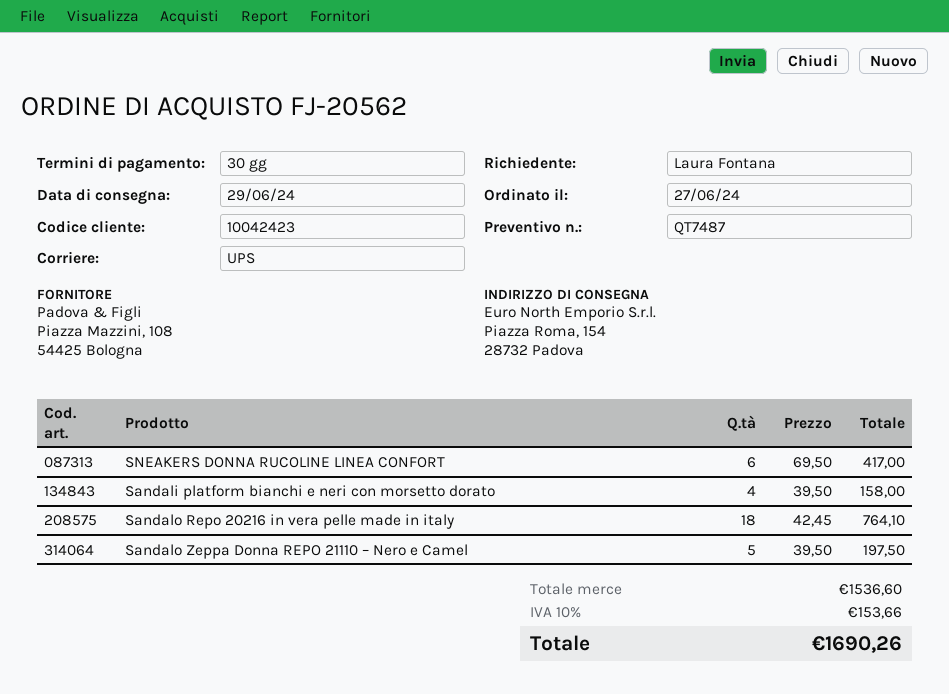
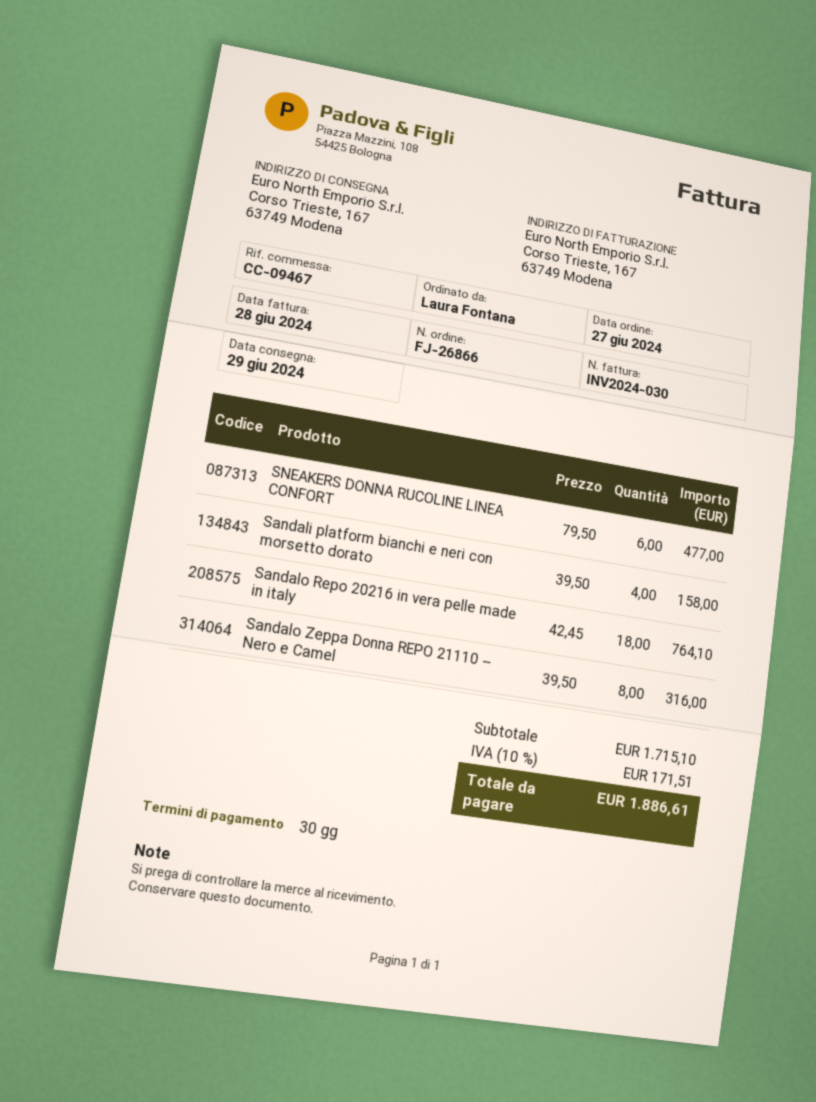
order number: FJ-20562 -> FJ-26866
ship to: Piazza Roma, 154, 28732 Padova -> Corso Trieste, 167, 63749 Modena
SNEAKERS DONNA RUCOLINE LINEA CONFORT: 6 x 69.50 = 417.00 -> 6 x 79.50 = 477.00
Sandalo Zeppa Donna REPO 21110 – Nero e Camel: 5 x 39.50 = 197.50 -> 8 x 39.50 = 316.00
subtotal: 1536.60 -> 1715.10
tax: 10% = 153.66 -> 10% = 171.51
total: 1690.26 -> 1886.61

